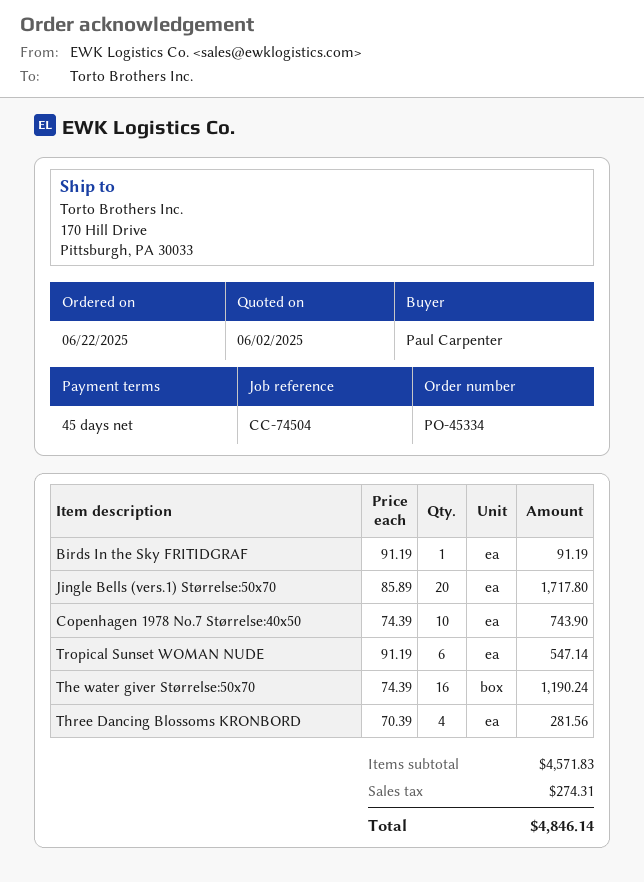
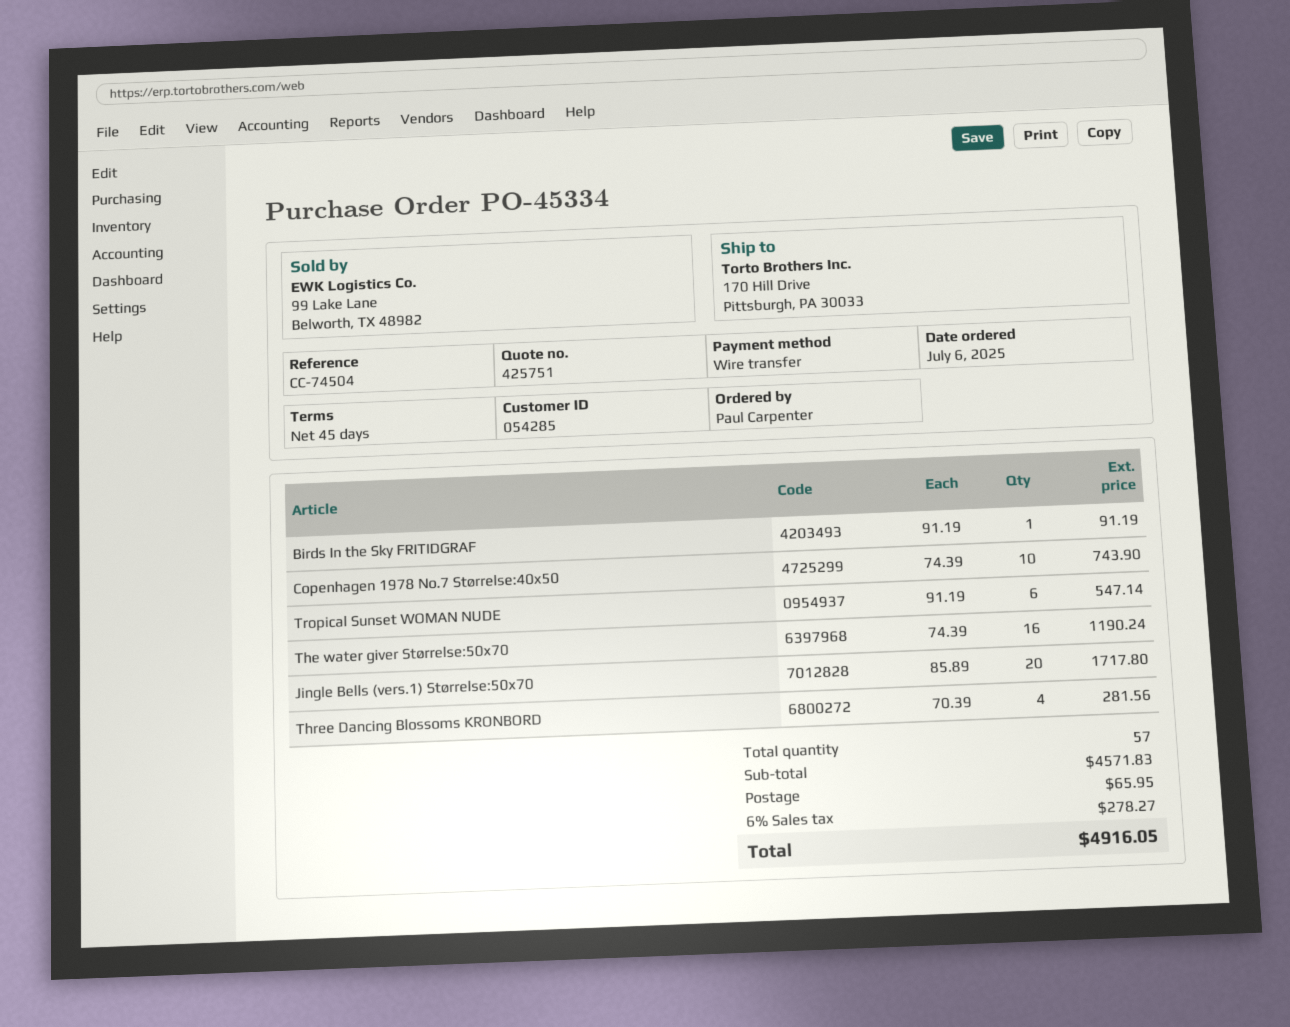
order date: 2025-06-22 -> 2025-07-06
shipping: none -> 65.95
tax: 274.31 -> 278.27
total: 4846.14 -> 4916.05

